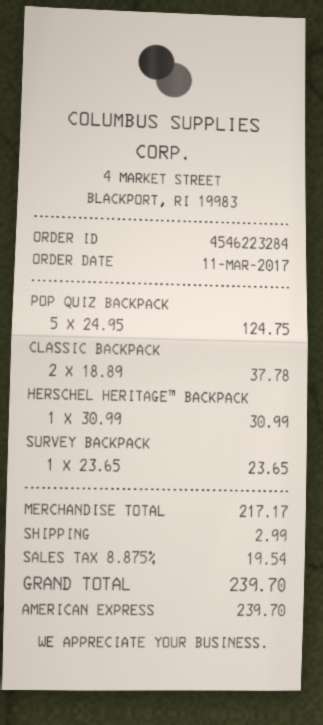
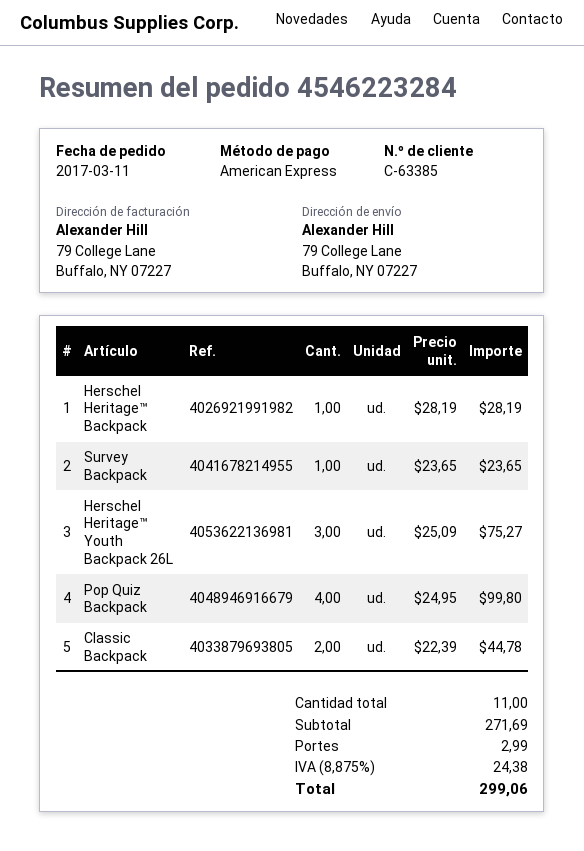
POP QUIZ BACKPACK: 5 x 24.95 = 124.75 -> 4 x 24.95 = 99.80
CLASSIC BACKPACK: 2 x 18.89 = 37.78 -> 2 x 22.39 = 44.78
HERSCHEL HERITAGE™ BACKPACK: 1 x 30.99 = 30.99 -> 1 x 28.19 = 28.19
Herschel Heritage™ Youth Backpack 26L: none -> 3 x 25.09 = 75.27
subtotal: 217.17 -> 271.69
tax: 8.875% = 19.54 -> 8.875% = 24.38
total: 239.70 -> 299.06

